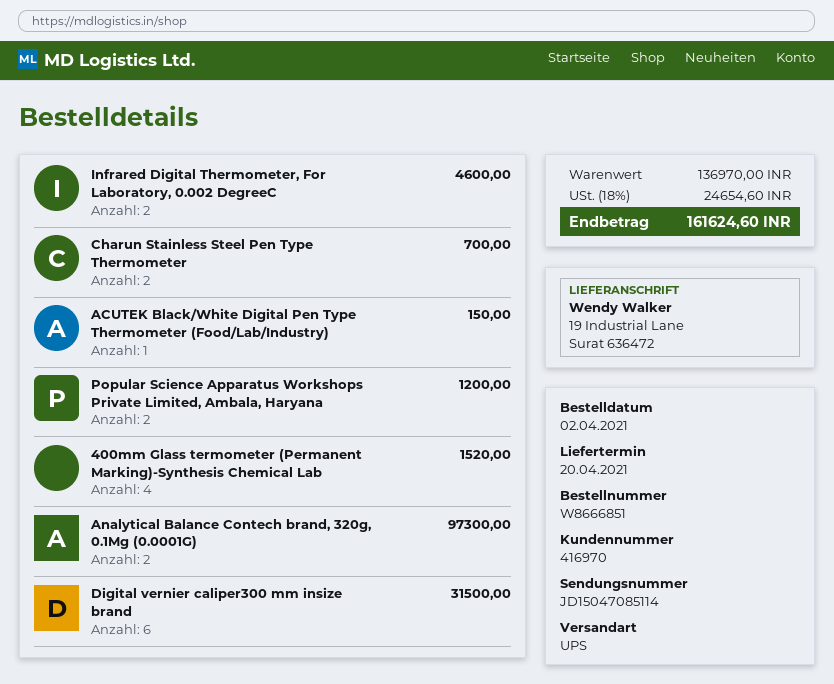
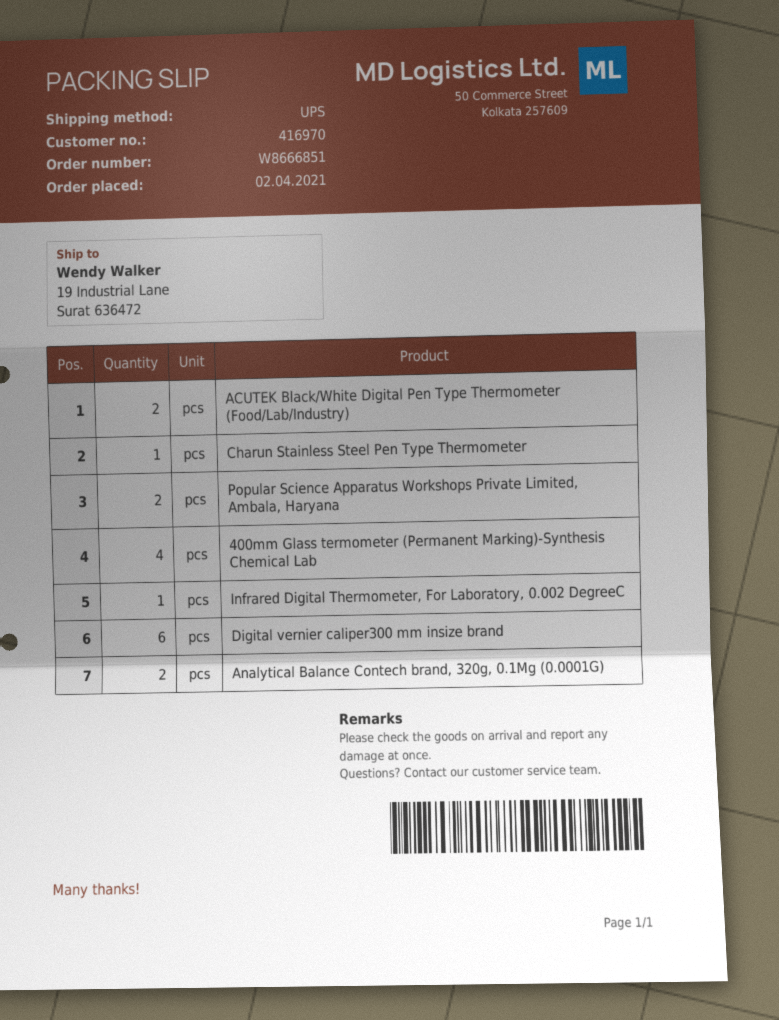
Infrared Digital Thermometer, For Laboratory, 0.002 DegreeC: 2 -> 1
Charun Stainless Steel Pen Type Thermometer: 2 -> 1
ACUTEK Black/White Digital Pen Type Thermometer (Food/Lab/Industry): 1 -> 2

